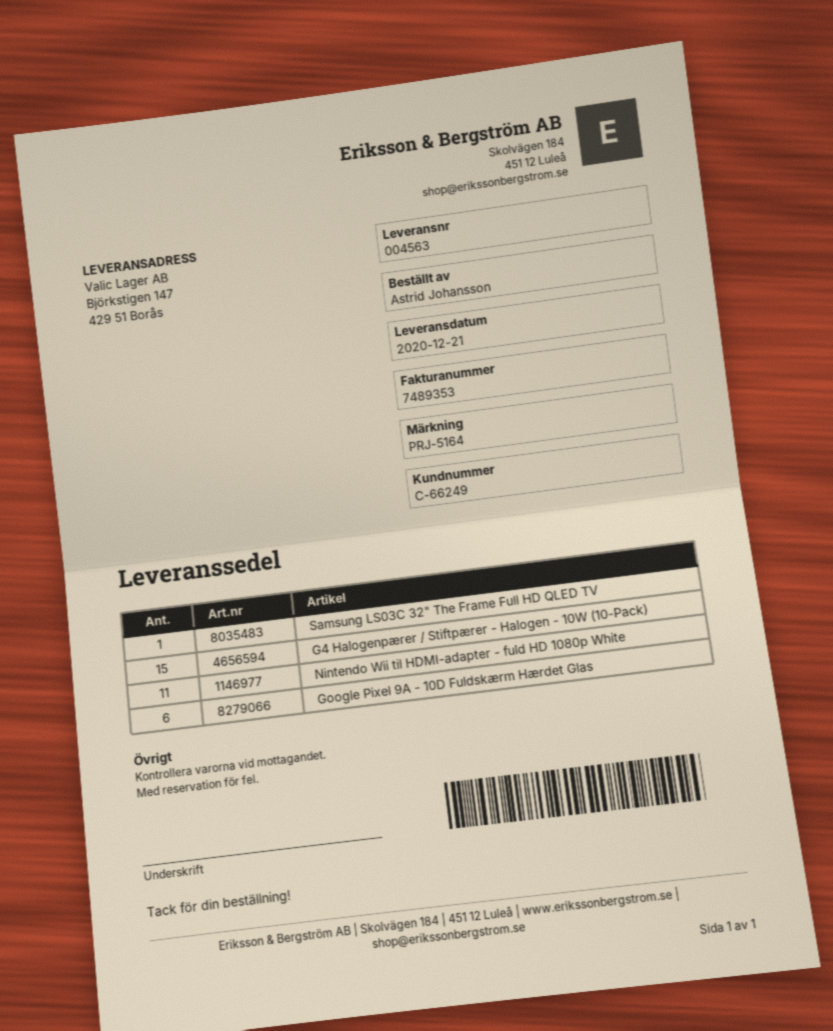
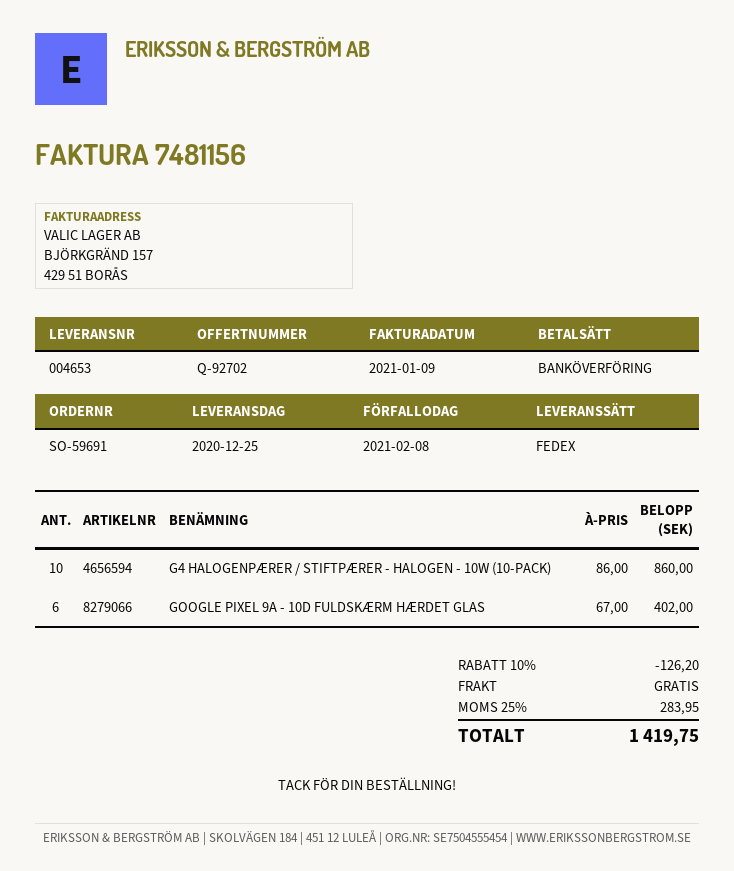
delivery note number: 004563 -> 004653
delivery date: 2020-12-21 -> 2020-12-25
invoice number: 7489353 -> 7481156
Samsung LS03C 32" The Frame Full HD QLED TV: 1 -> none
G4 Halogenpærer / Stiftpærer - Halogen - 10W (10-Pack): 15 -> 10
Nintendo Wii til HDMI-adapter - fuld HD 1080p White: 11 -> none

